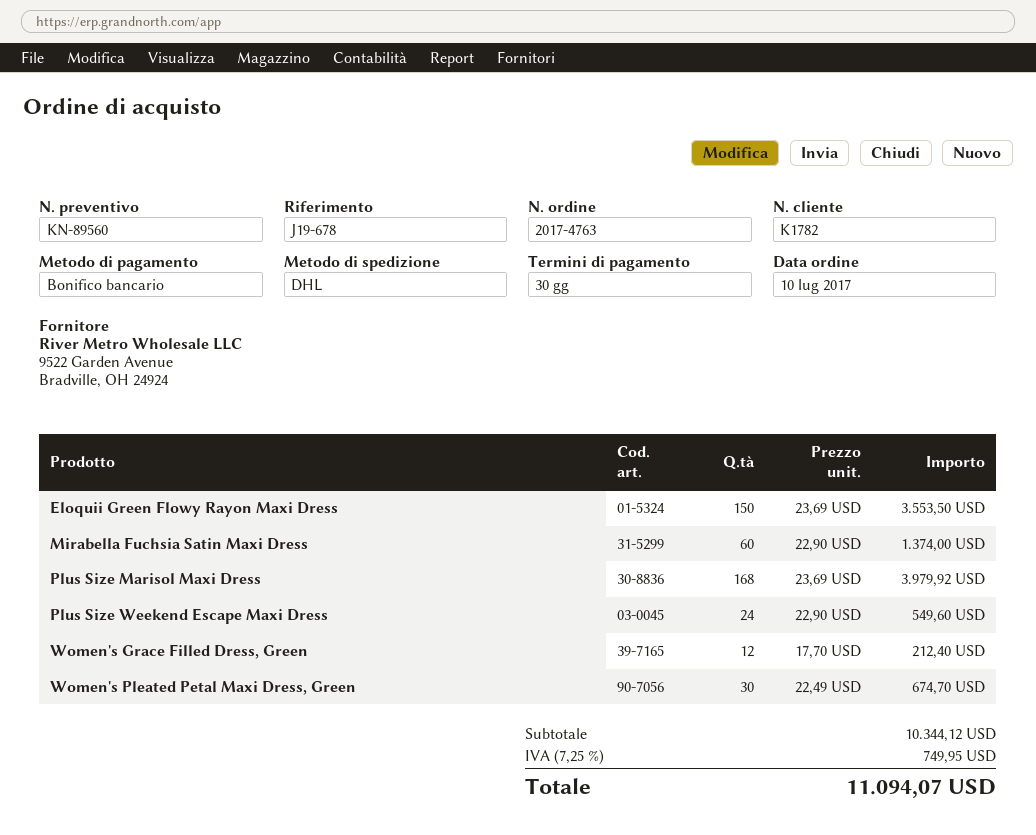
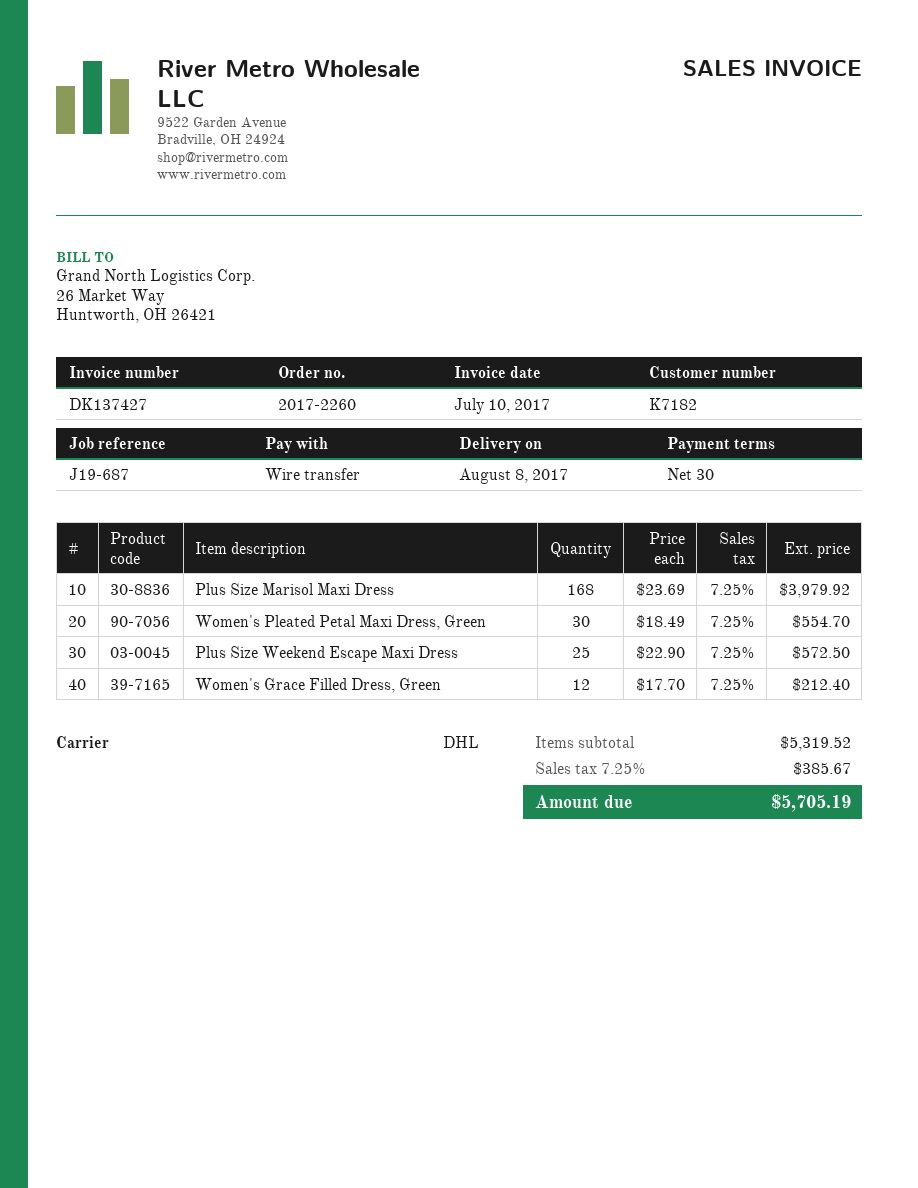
order number: 2017-4763 -> 2017-2260
customer number: K1782 -> K7182
reference: J19-678 -> J19-687
Eloquii Green Flowy Rayon Maxi Dress: 150 x 23.69 = 3553.50 -> none
Mirabella Fuchsia Satin Maxi Dress: 60 x 22.90 = 1374.00 -> none
Plus Size Weekend Escape Maxi Dress: 24 x 22.90 = 549.60 -> 25 x 22.90 = 572.50
Women's Pleated Petal Maxi Dress, Green: 30 x 22.49 = 674.70 -> 30 x 18.49 = 554.70
subtotal: 10344.12 -> 5319.52
tax: 7.25% = 749.95 -> 7.25% = 385.67
total: 11094.07 -> 5705.19

